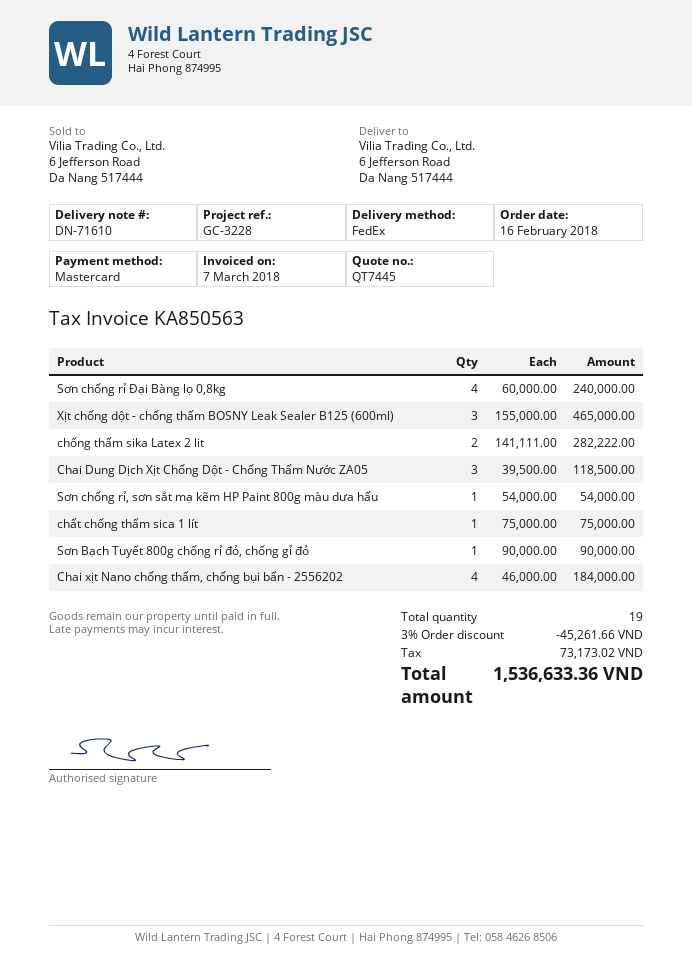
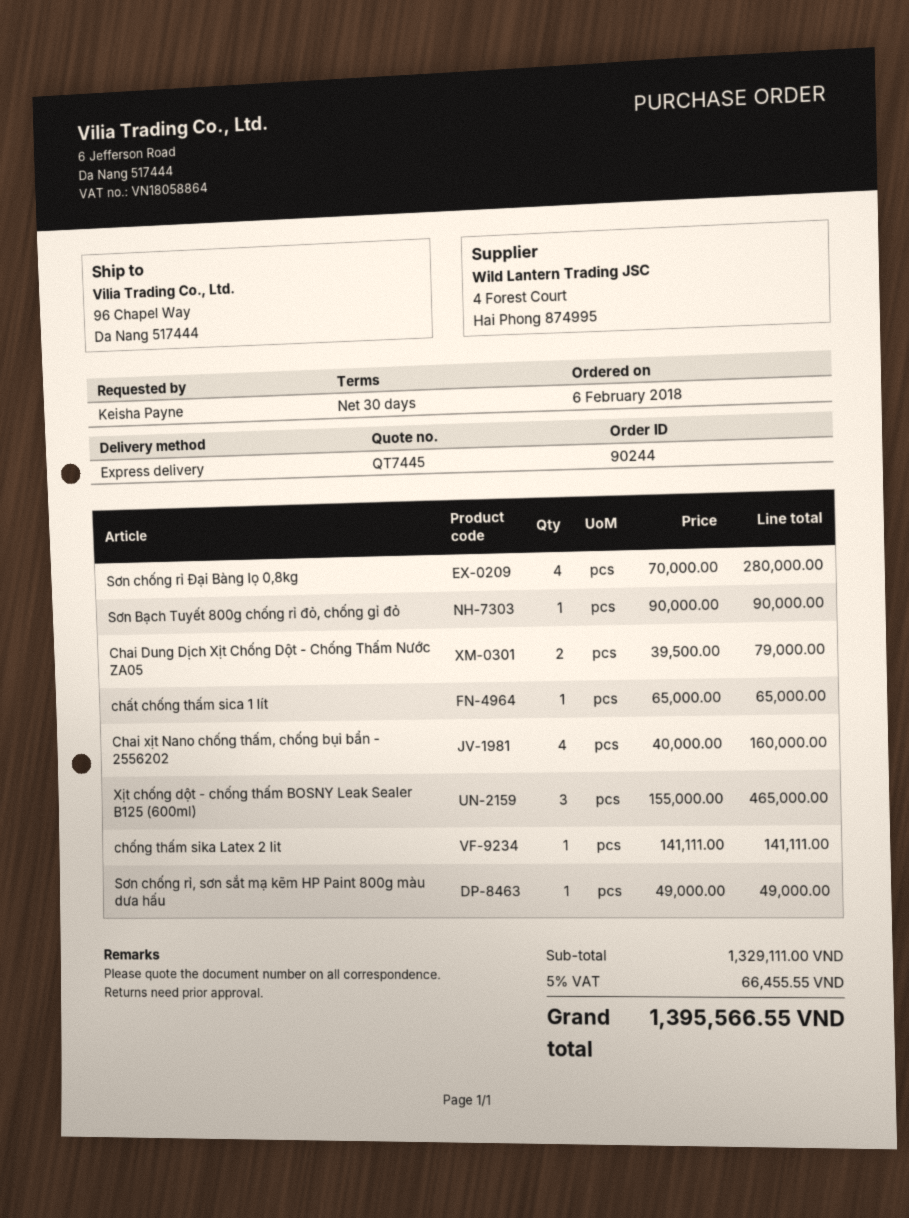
order date: 2018-02-16 -> 2018-02-06
shipping method: FedEx -> express
ship to: 6 Jefferson Road, Da Nang 517444 -> 96 Chapel Way, Da Nang 517444
Sơn chống rỉ Đại Bàng lọ 0,8kg: 4 x 60000.00 = 240000.00 -> 4 x 70000.00 = 280000.00
chống thấm sika Latex 2 lit: 2 x 141111.00 = 282222.00 -> 1 x 141111.00 = 141111.00
Chai Dung Dịch Xịt Chống Dột - Chống Thấm Nước ZA05: 3 x 39500.00 = 118500.00 -> 2 x 39500.00 = 79000.00
Sơn chống rỉ, sơn sắt mạ kẽm HP Paint 800g màu dưa hấu: 1 x 54000.00 = 54000.00 -> 1 x 49000.00 = 49000.00
chất chống thấm sica 1 lít: 1 x 75000.00 = 75000.00 -> 1 x 65000.00 = 65000.00
Chai xịt Nano chống thấm, chống bụi bẩn - 2556202: 4 x 46000.00 = 184000.00 -> 4 x 40000.00 = 160000.00
discount: 3% = 45261.66 -> none
tax: 73173.02 -> 66455.55
total: 1536633.36 -> 1395566.55

